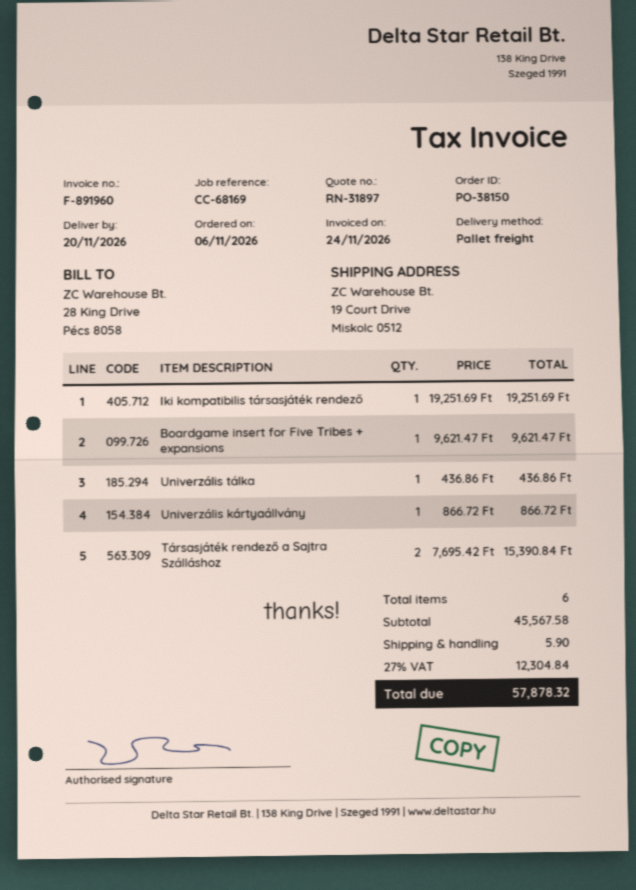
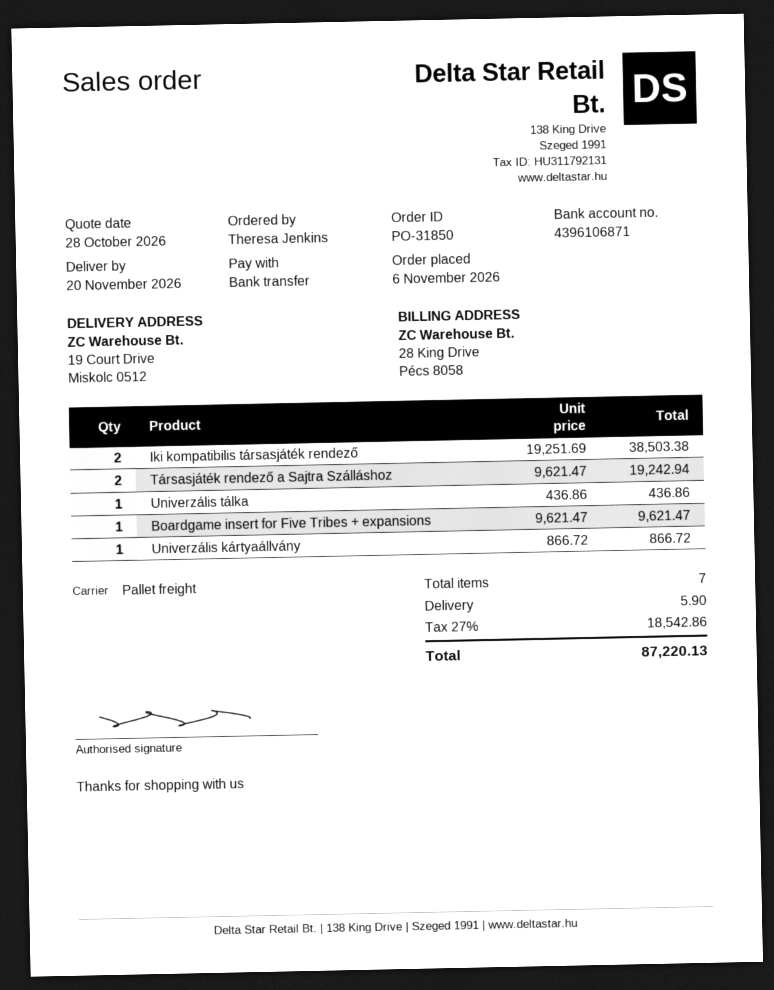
order number: PO-38150 -> PO-31850
Iki kompatibilis társasjáték rendező: 1 x 19251.69 = 19251.69 -> 2 x 19251.69 = 38503.38
Társasjáték rendező a Sajtra Szálláshoz: 2 x 7695.42 = 15390.84 -> 2 x 9621.47 = 19242.94
total quantity: 6 -> 7
tax: 27% = 12304.84 -> 27% = 18542.86
total: 57878.32 -> 87220.13

